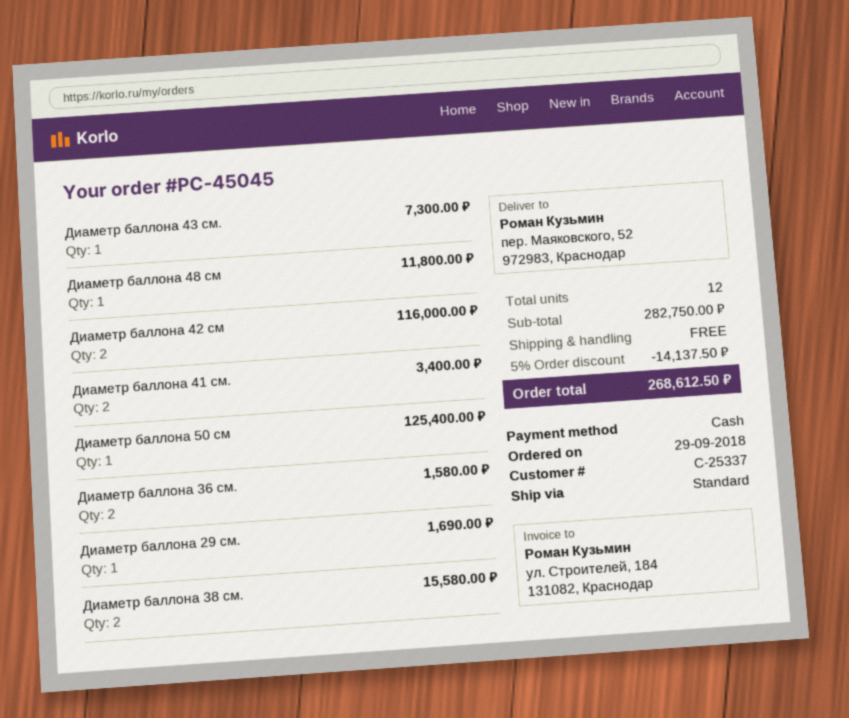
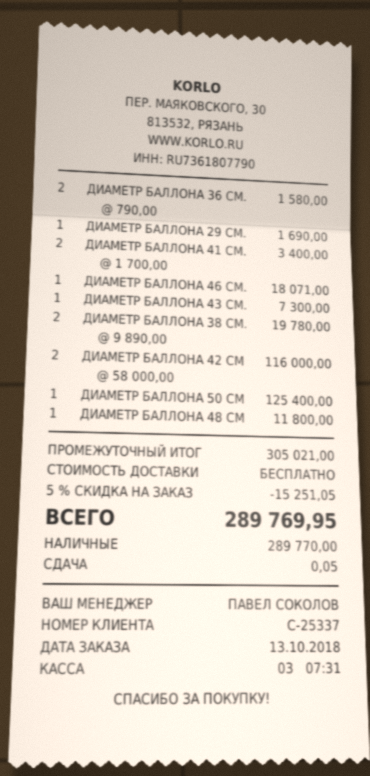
order date: 2018-09-29 -> 2018-10-13
Диаметр баллона 38 см.: 2 for 15580.00 -> 2 for 19780.00
ДИАМЕТР БАЛЛОНА 46 СМ.: none -> 1 for 18071.00
subtotal: 282750.00 -> 305021.00
discount: 5% = 14137.50 -> 5% = 15251.05
total: 268612.50 -> 289769.95

